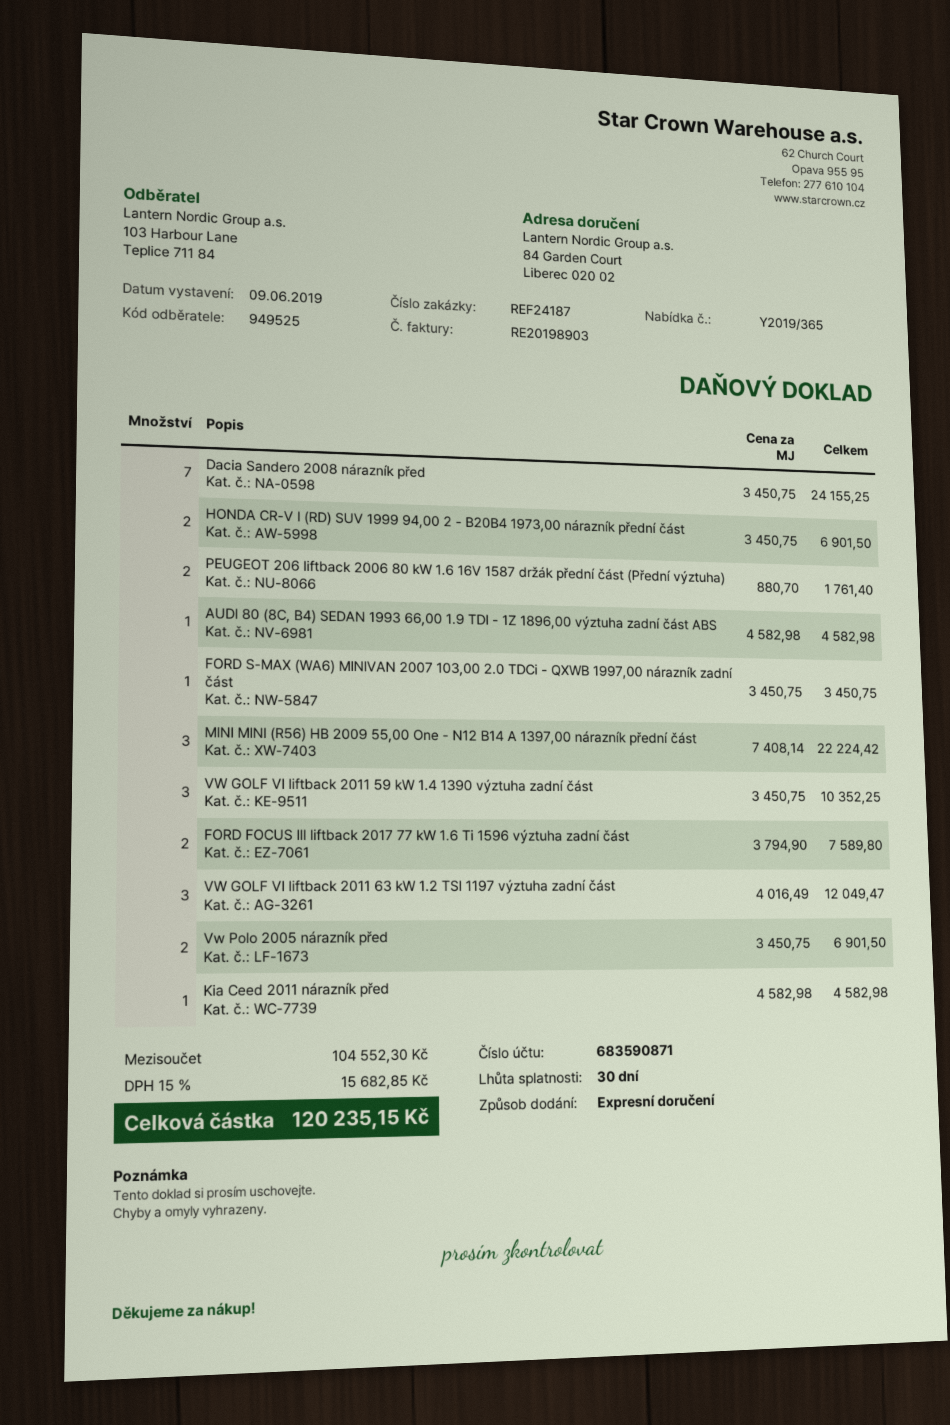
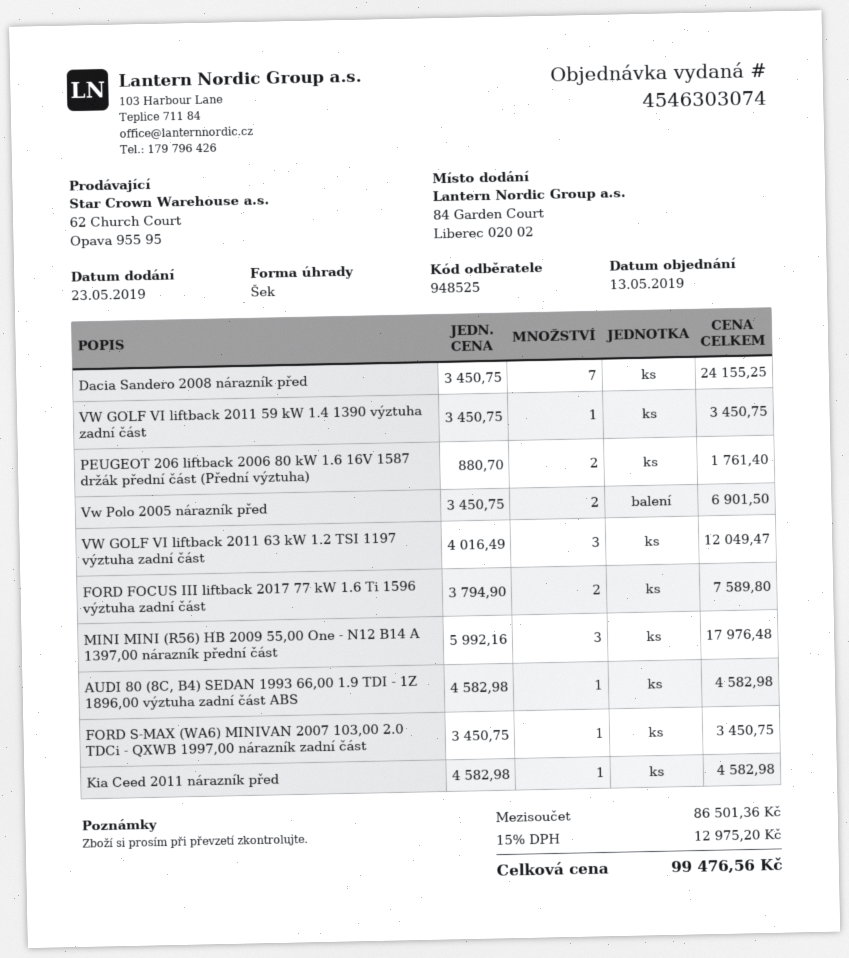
customer number: 949525 -> 948525
HONDA CR-V I (RD) SUV 1999 94,00 2 - B20B4 1973,00 nárazník přední část: 2 x 3450.75 = 6901.50 -> none
MINI MINI (R56) HB 2009 55,00 One - N12 B14 A 1397,00 nárazník přední část: 3 x 7408.14 = 22224.42 -> 3 x 5992.16 = 17976.48
VW GOLF VI liftback 2011 59 kW 1.4 1390 výztuha zadní část: 3 x 3450.75 = 10352.25 -> 1 x 3450.75 = 3450.75
subtotal: 104552.30 -> 86501.36
tax: 15% = 15682.85 -> 15% = 12975.20
total: 120235.15 -> 99476.56

